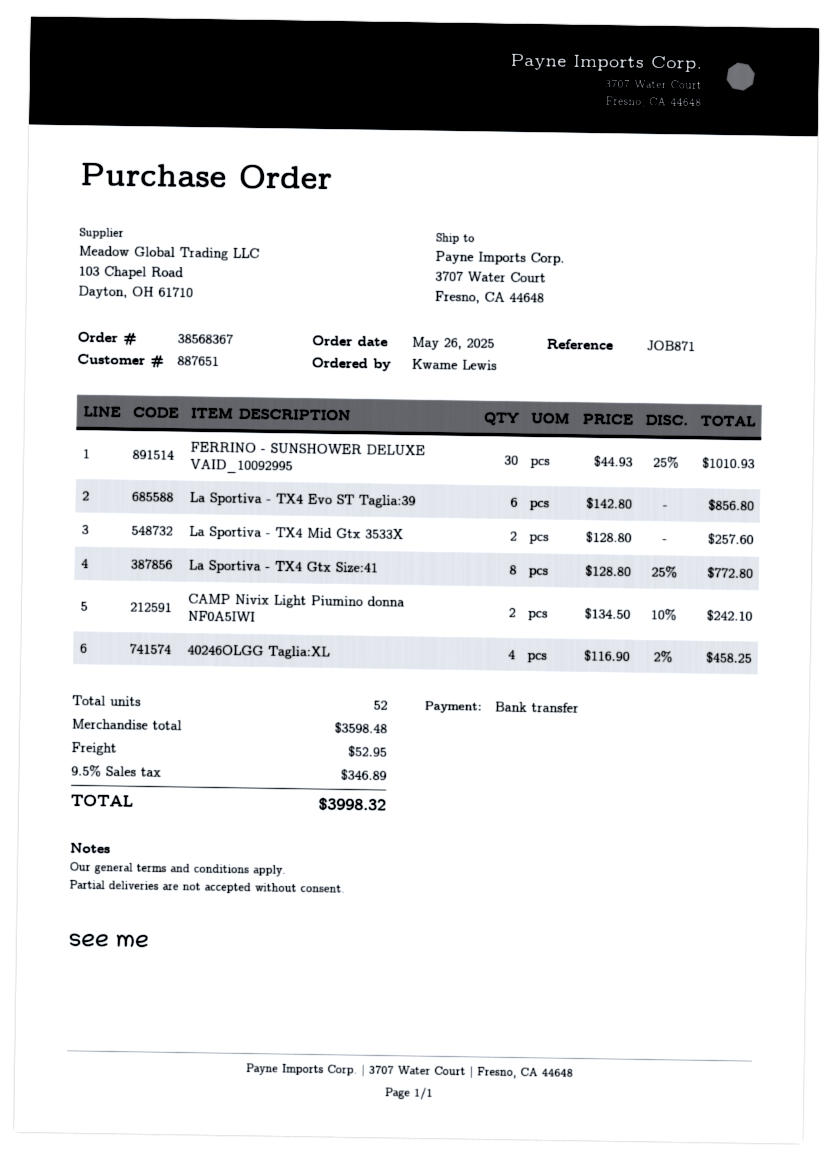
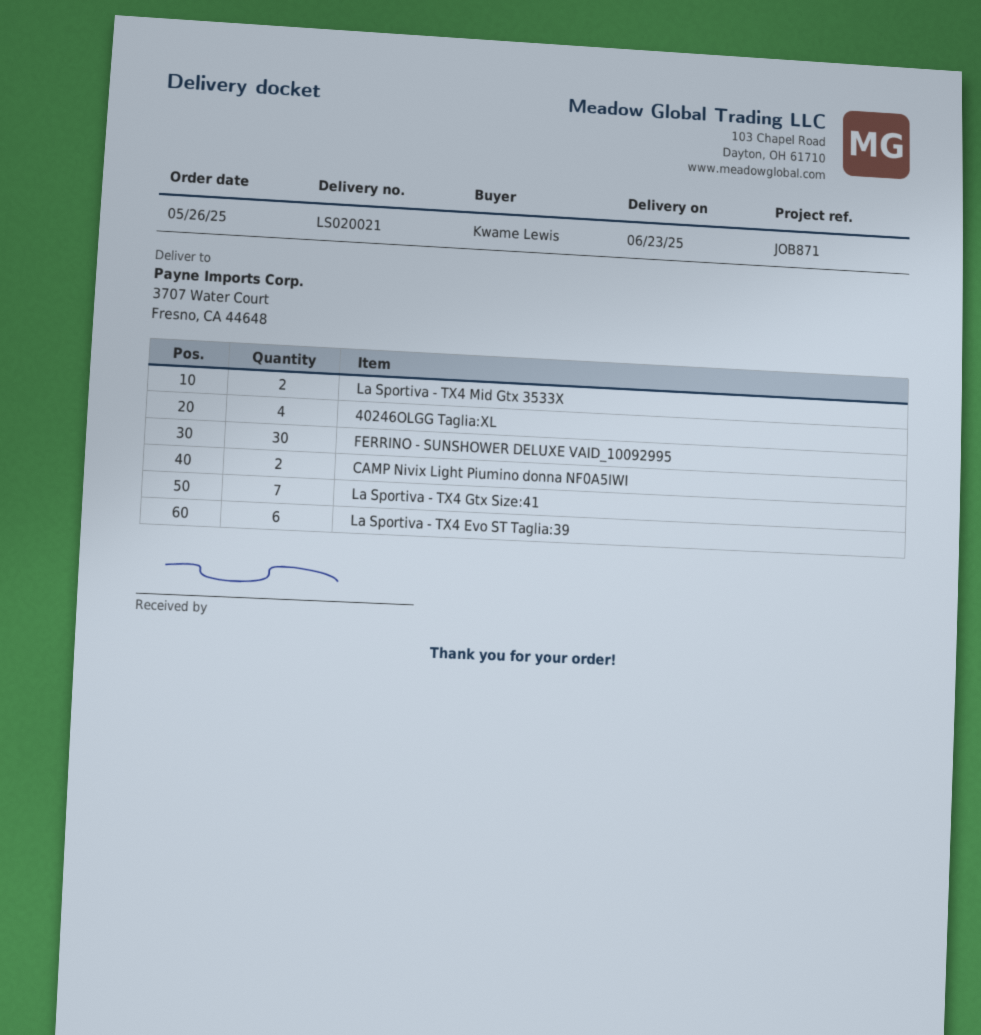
La Sportiva - TX4 Gtx Size:41: 8 -> 7

